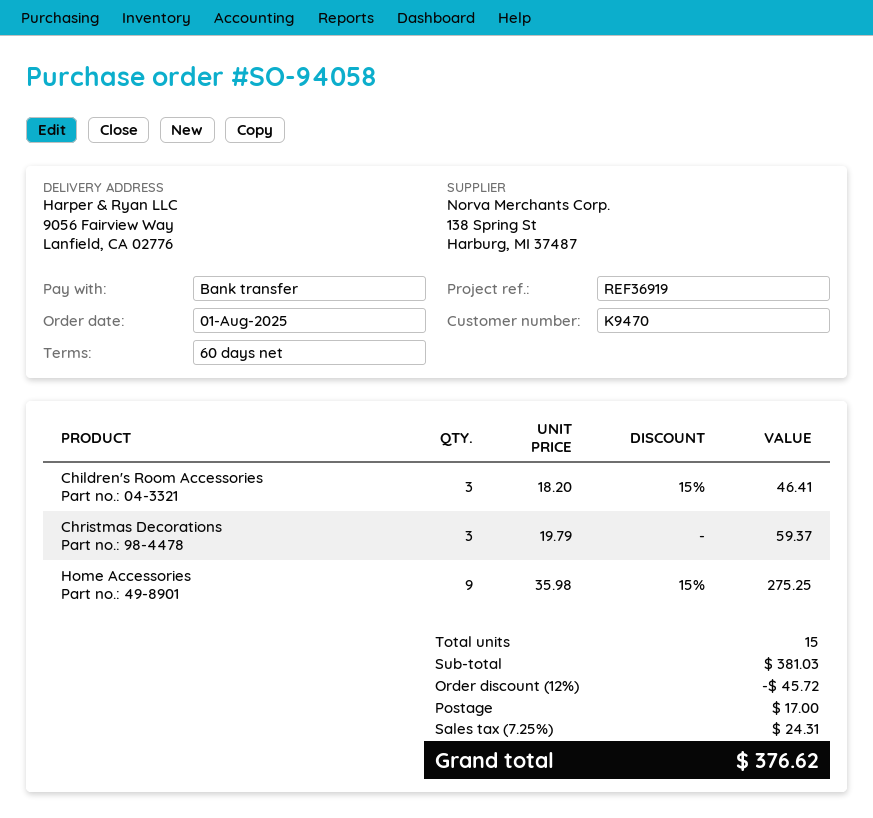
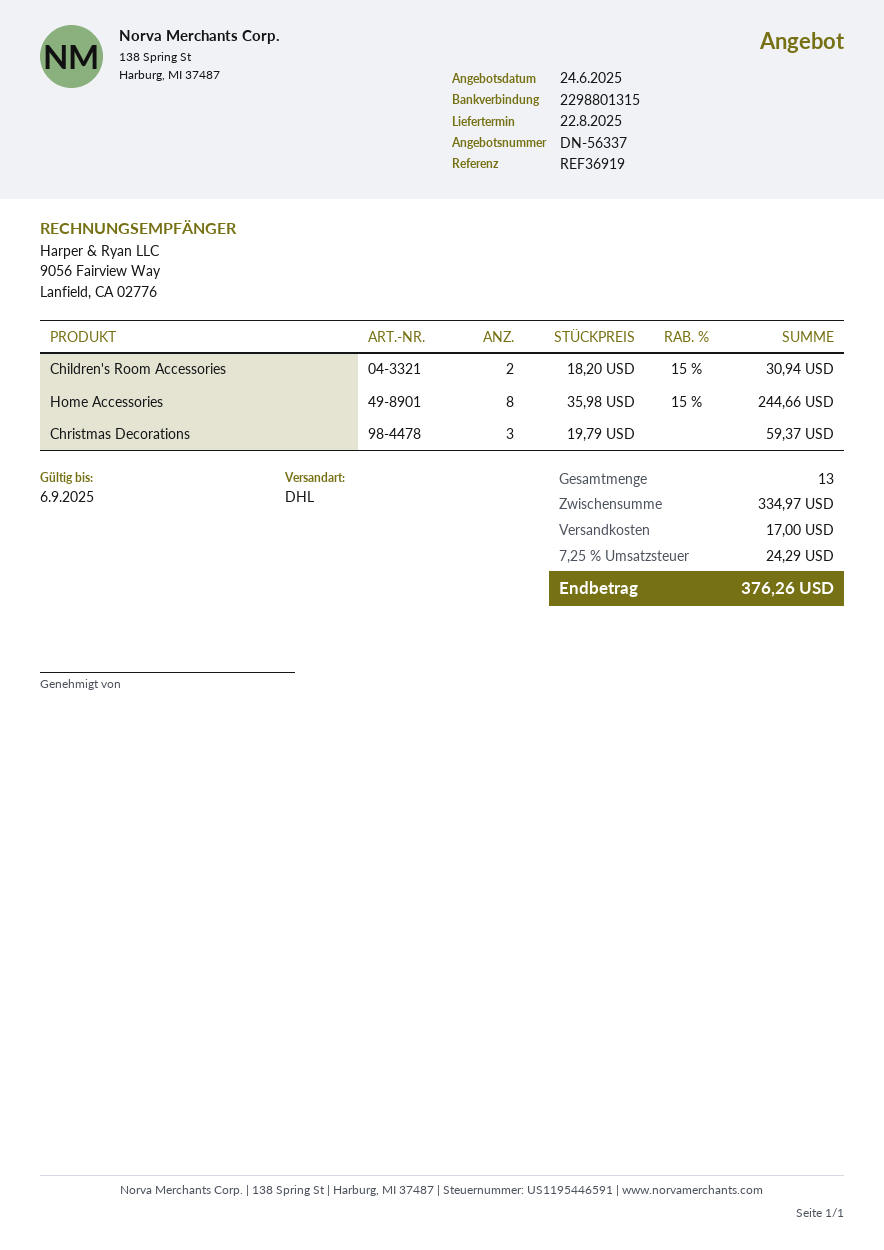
Children's Room Accessories: 3 x 18.20 - 15% = 46.41 -> 2 x 18.20 - 15% = 30.94
Home Accessories: 9 x 35.98 - 15% = 275.25 -> 8 x 35.98 - 15% = 244.66
total quantity: 15 -> 13
subtotal: 381.03 -> 334.97
discount: 12% = 45.72 -> none
tax: 7.25% = 24.31 -> 7.25% = 24.29
total: 376.62 -> 376.26

